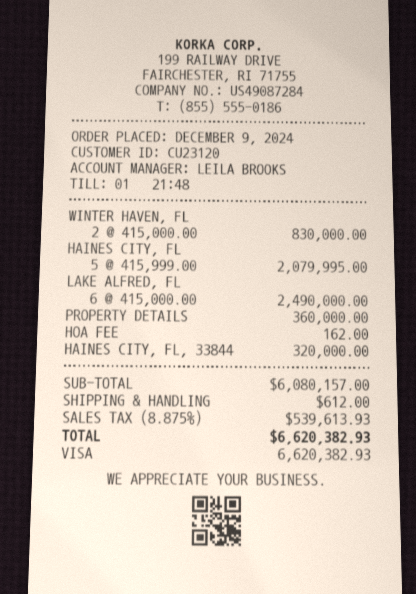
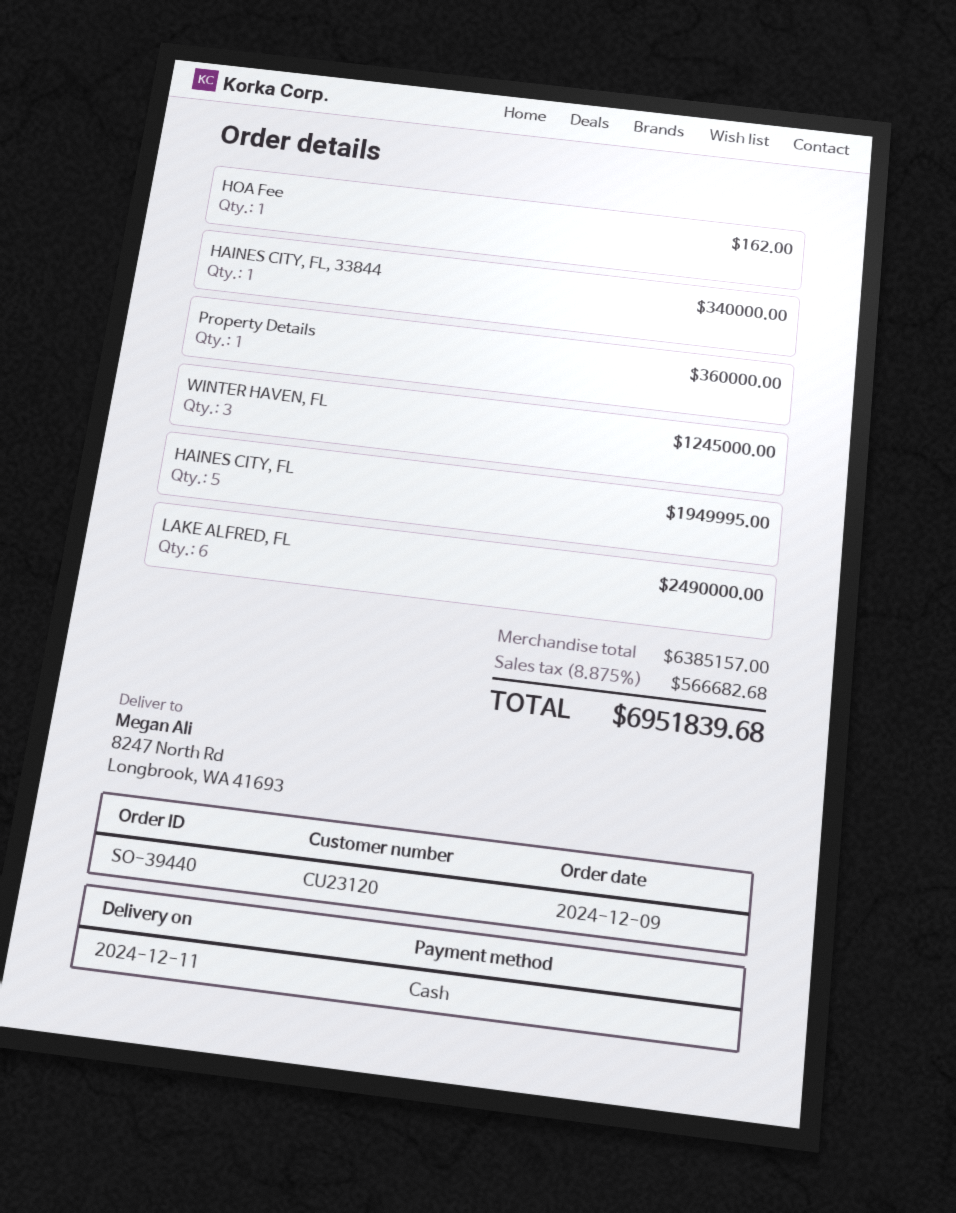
payment method: Visa -> cash
WINTER HAVEN, FL: 2 for 830000.00 -> 3 for 1245000.00
HAINES CITY, FL: 5 for 2079995.00 -> 5 for 1949995.00
HAINES CITY, FL, 33844: 1 for 320000.00 -> 1 for 340000.00
subtotal: 6080157.00 -> 6385157.00
shipping: 612.00 -> none
tax: 8.875% = 539613.93 -> 8.875% = 566682.68
total: 6620382.93 -> 6951839.68

